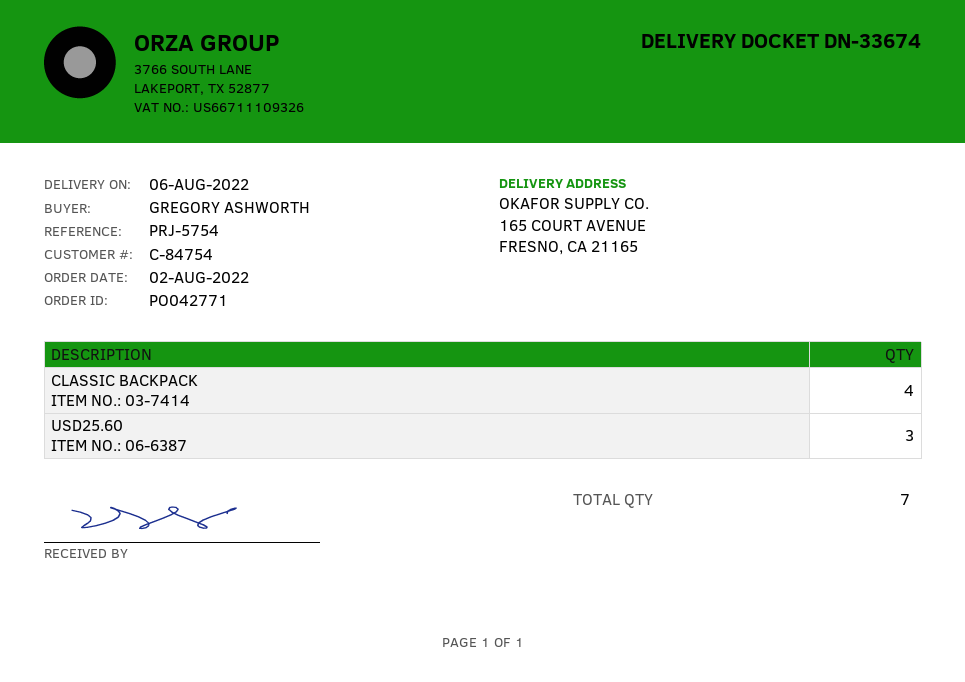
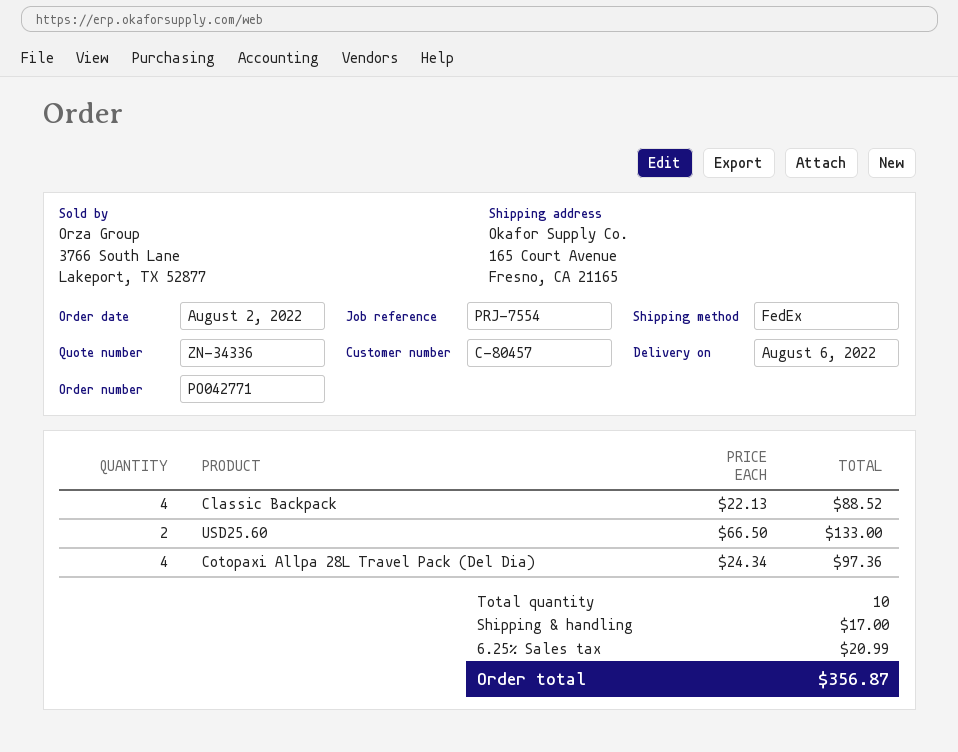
customer number: C-84754 -> C-80457
reference: PRJ-5754 -> PRJ-7554
USD25.60: 3 -> 2
Cotopaxi Allpa 28L Travel Pack (Del Dia): none -> 4
total quantity: 7 -> 10

